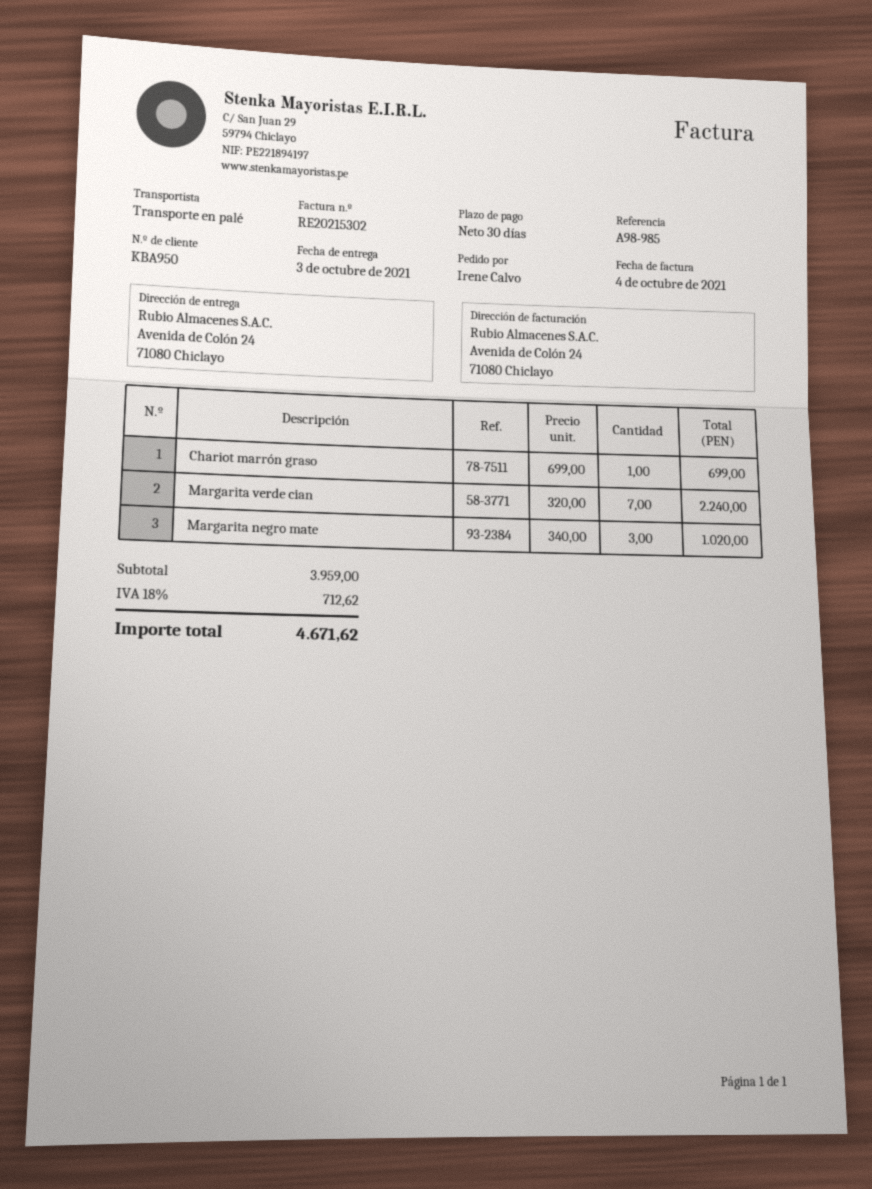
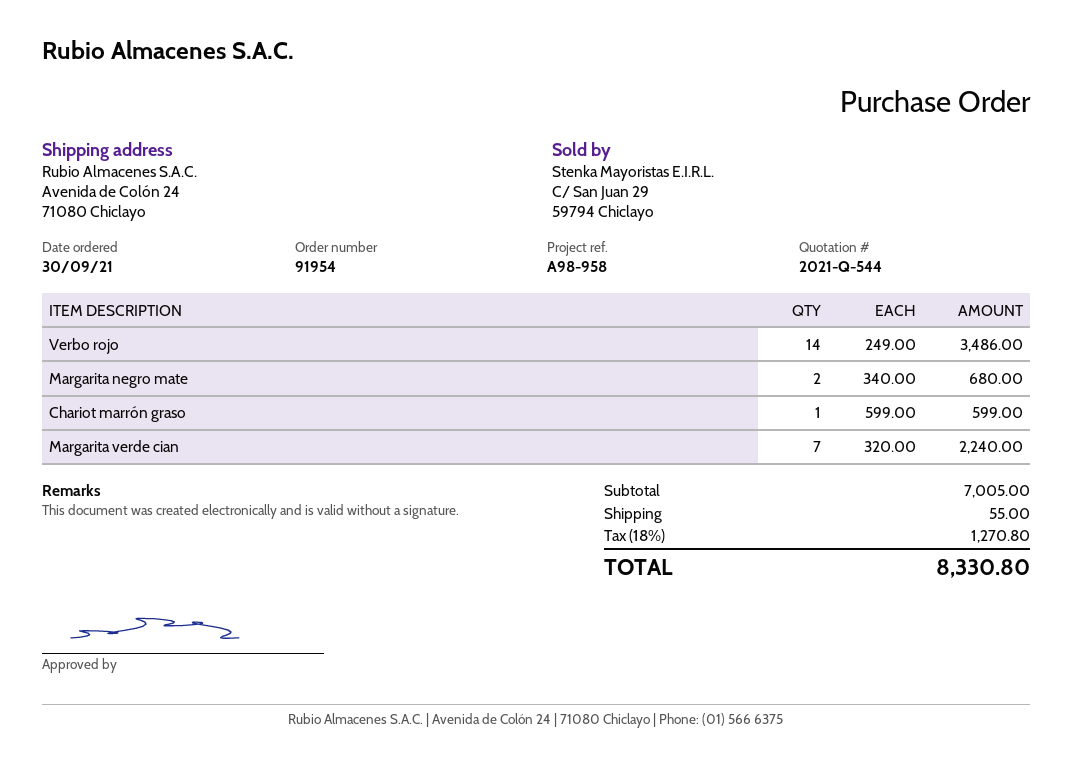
reference: A98-985 -> A98-958
Chariot marrón graso: 1 x 699.00 = 699.00 -> 1 x 599.00 = 599.00
Margarita negro mate: 3 x 340.00 = 1020.00 -> 2 x 340.00 = 680.00
Verbo rojo: none -> 14 x 249.00 = 3486.00
subtotal: 3959.00 -> 7005.00
shipping: none -> 55.00
tax: 18% = 712.62 -> 18% = 1270.80
total: 4671.62 -> 8330.80

